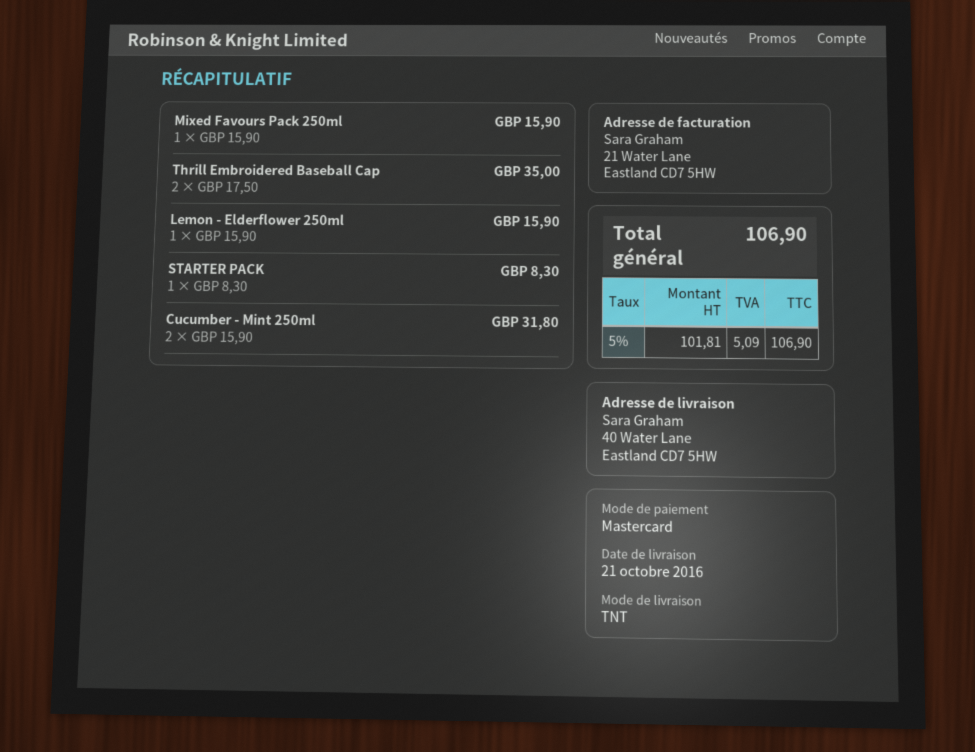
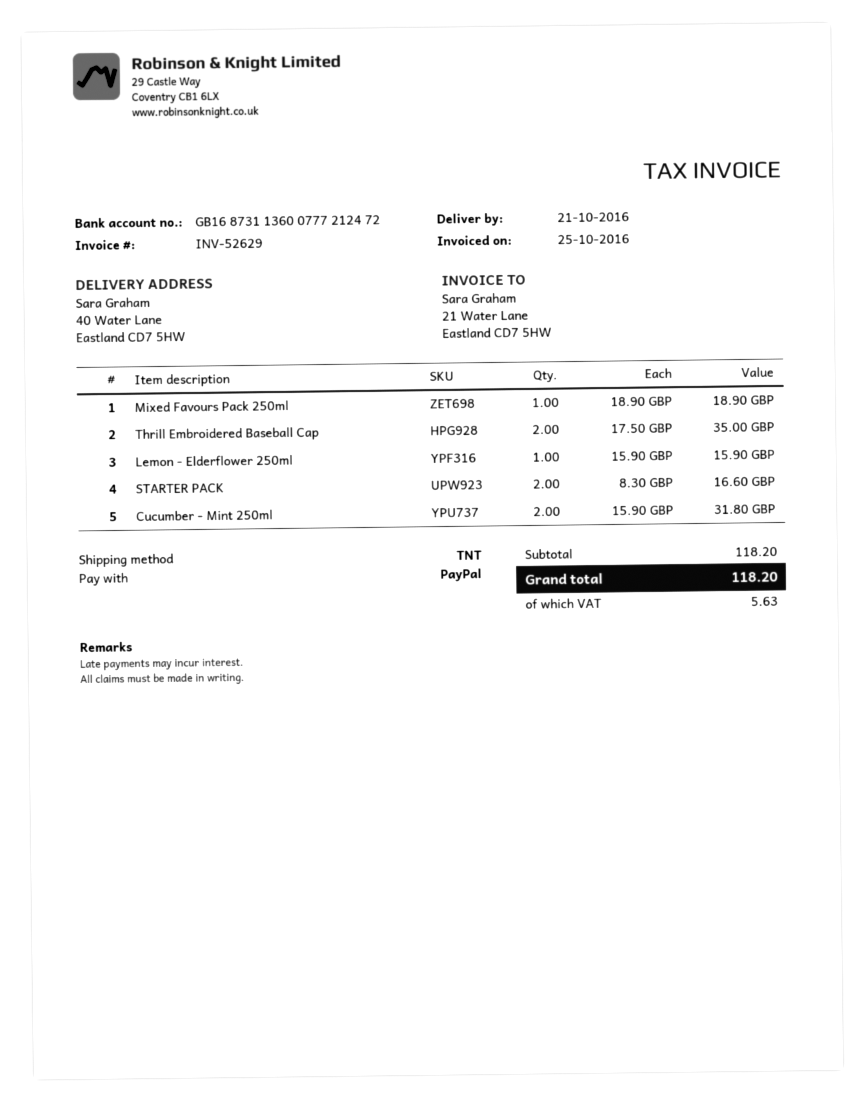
payment method: Mastercard -> PayPal
Mixed Favours Pack 250ml: 1 x 15.90 = 15.90 -> 1 x 18.90 = 18.90
STARTER PACK: 1 x 8.30 = 8.30 -> 2 x 8.30 = 16.60
tax: 5.09 -> 5.63
total: 106.90 -> 118.20

